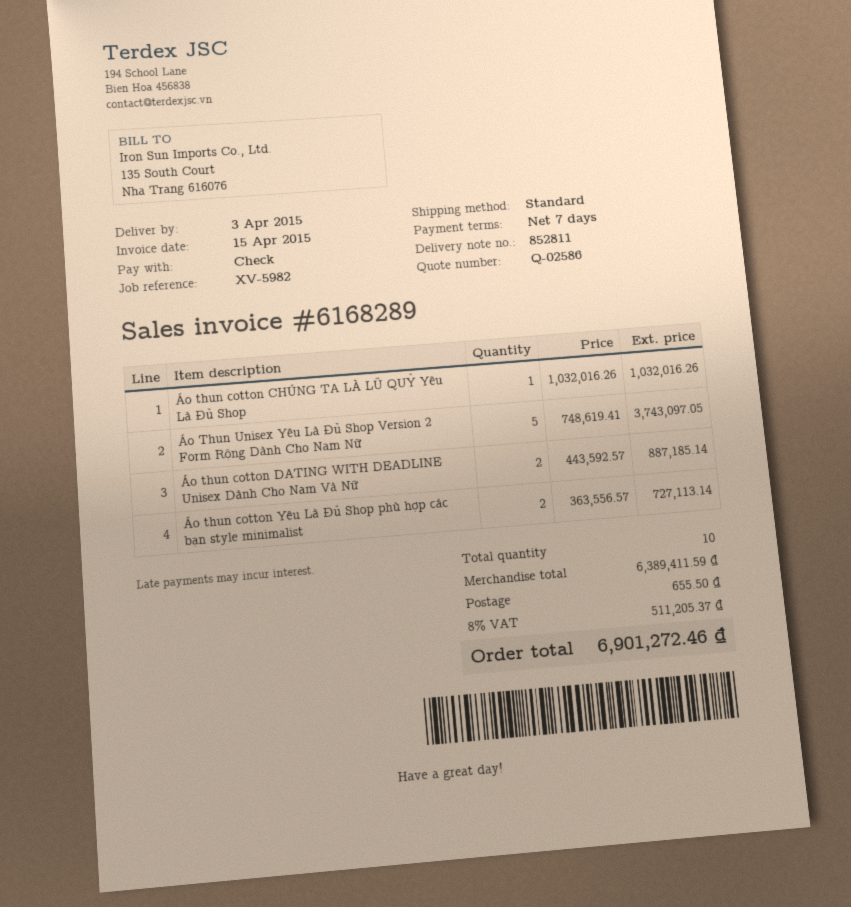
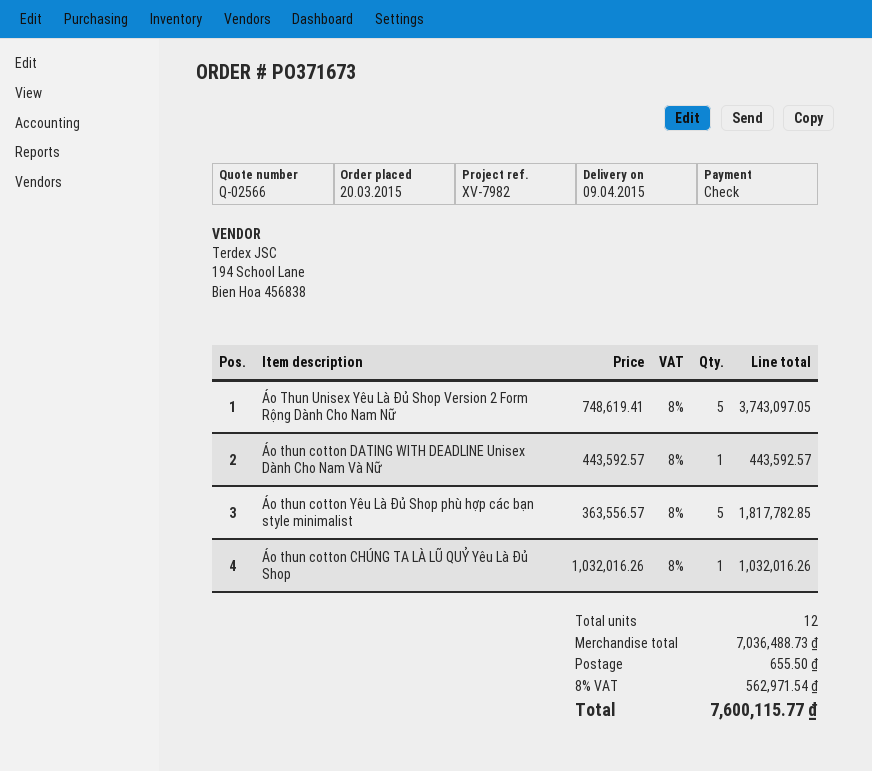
quote number: Q-02586 -> Q-02566
delivery date: 2015-04-03 -> 2015-04-09
reference: XV-5982 -> XV-7982
Áo thun cotton DATING WITH DEADLINE Unisex Dành Cho Nam Và Nữ: 2 x 443592.57 = 887185.14 -> 1 x 443592.57 = 443592.57
Áo thun cotton Yêu Là Đủ Shop phù hợp các bạn style minimalist: 2 x 363556.57 = 727113.14 -> 5 x 363556.57 = 1817782.85
total quantity: 10 -> 12
subtotal: 6389411.59 -> 7036488.73
tax: 8% = 511205.37 -> 8% = 562971.54
total: 6901272.46 -> 7600115.77

